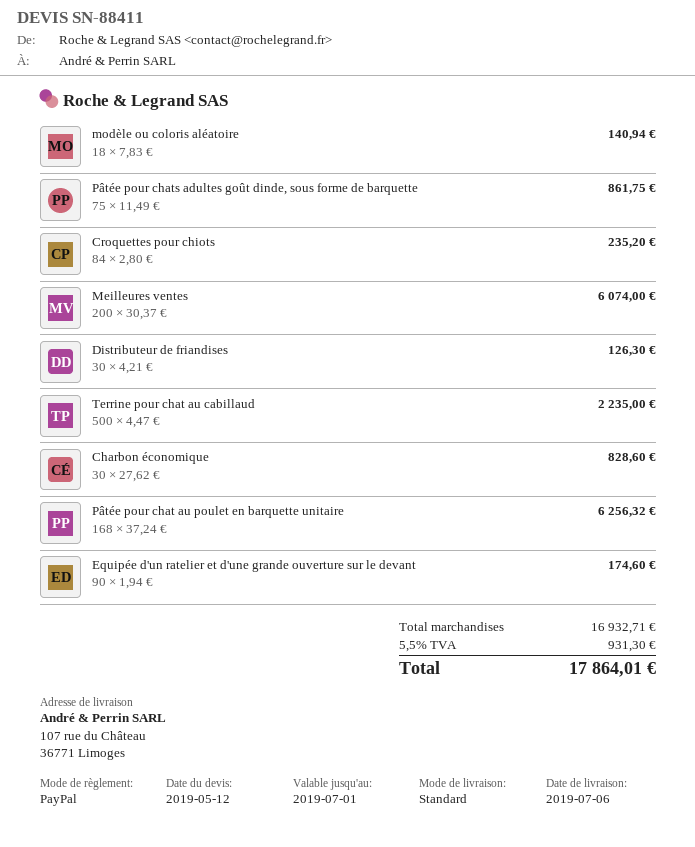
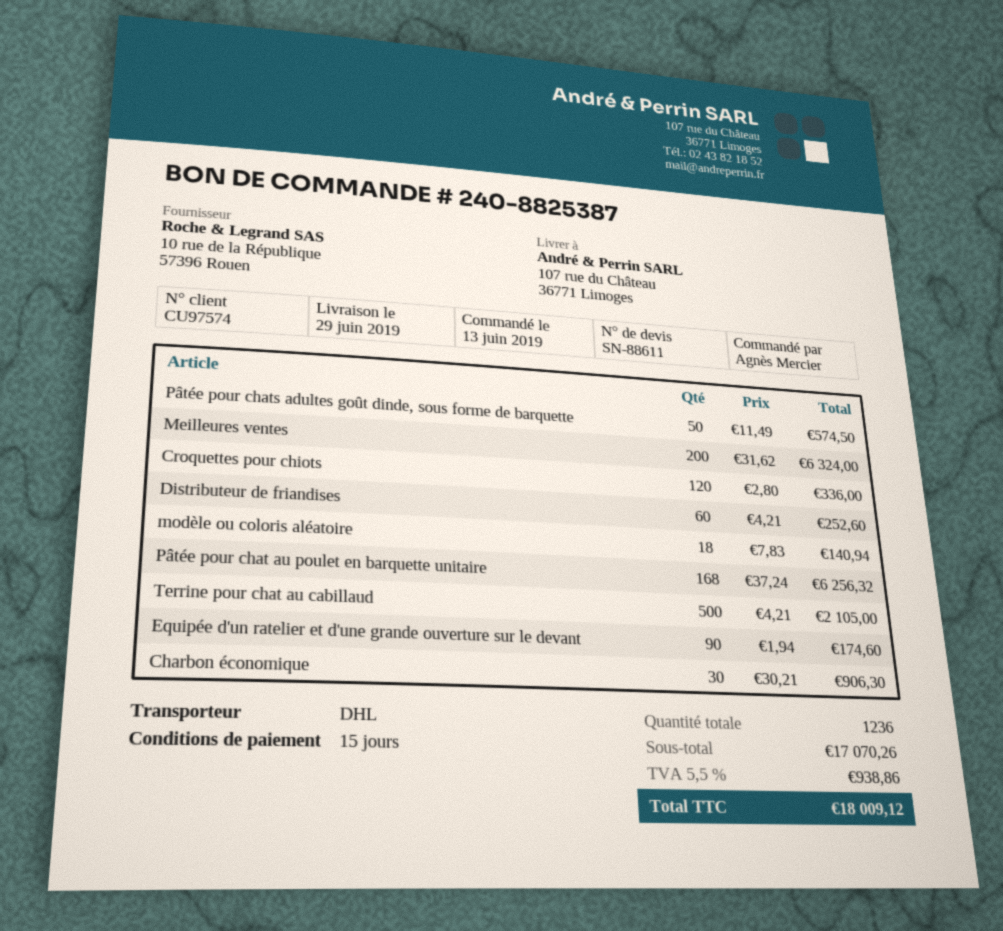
quote number: SN-88411 -> SN-88611
delivery date: 2019-07-06 -> 2019-06-29
shipping method: standard -> DHL
Pâtée pour chats adultes goût dinde, sous forme de barquette: 75 x 11.49 = 861.75 -> 50 x 11.49 = 574.50
Croquettes pour chiots: 84 x 2.80 = 235.20 -> 120 x 2.80 = 336.00
Meilleures ventes: 200 x 30.37 = 6074.00 -> 200 x 31.62 = 6324.00
Distributeur de friandises: 30 x 4.21 = 126.30 -> 60 x 4.21 = 252.60
Terrine pour chat au cabillaud: 500 x 4.47 = 2235.00 -> 500 x 4.21 = 2105.00
Charbon économique: 30 x 27.62 = 828.60 -> 30 x 30.21 = 906.30
subtotal: 16932.71 -> 17070.26
tax: 5.5% = 931.30 -> 5.5% = 938.86
total: 17864.01 -> 18009.12

